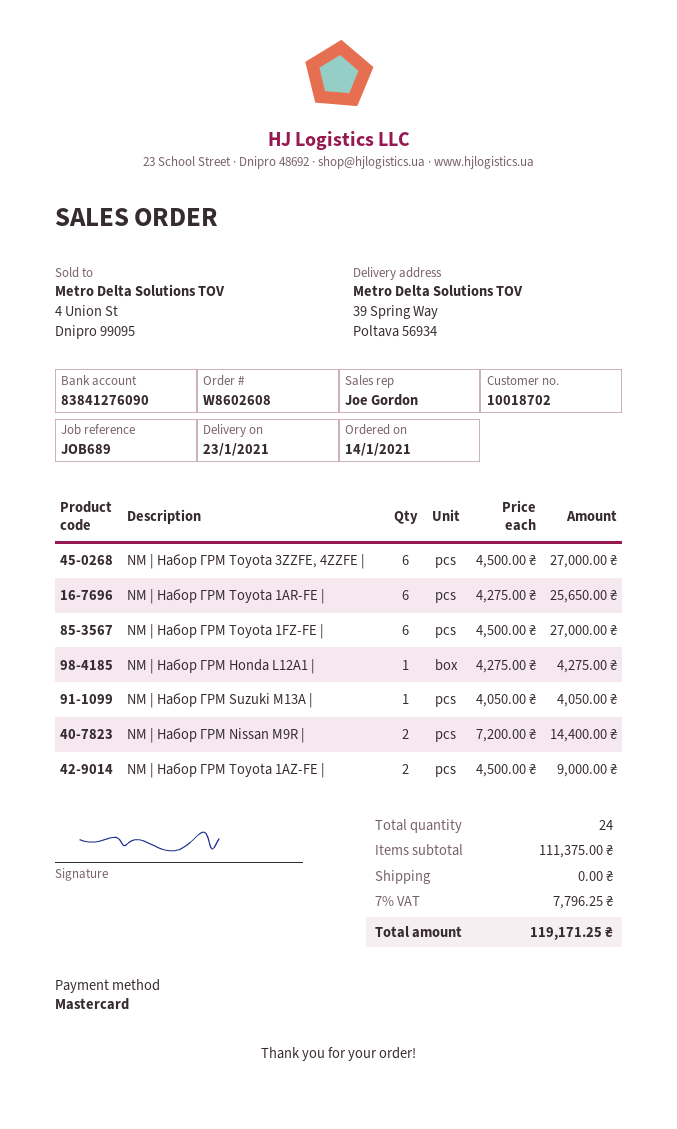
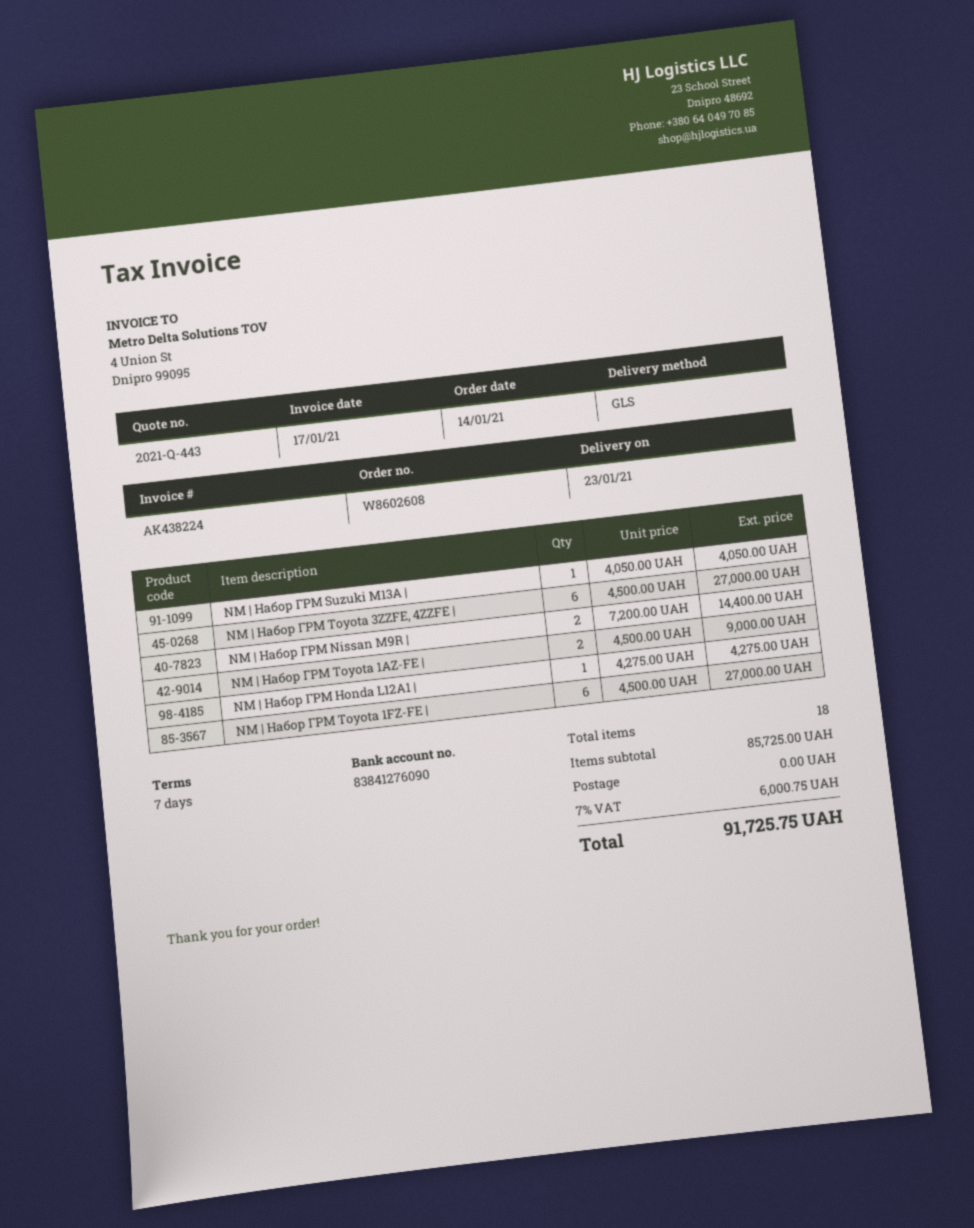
NM | Набор ГРМ Toyota 1AR-FE |: 6 x 4275.00 = 25650.00 -> none
total quantity: 24 -> 18
subtotal: 111375.00 -> 85725.00
tax: 7% = 7796.25 -> 7% = 6000.75
total: 119171.25 -> 91725.75

